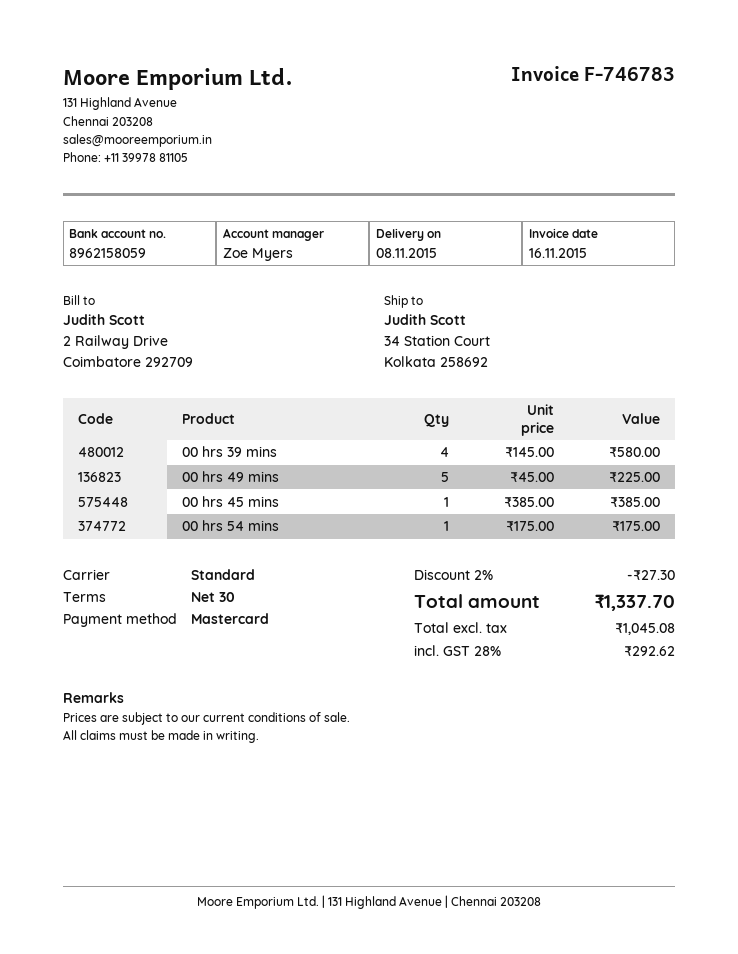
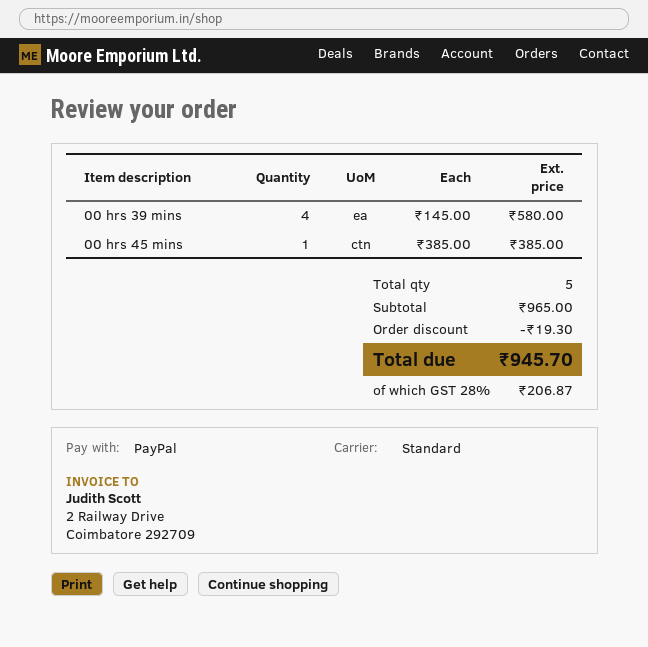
payment method: Mastercard -> PayPal
00 hrs 49 mins: 5 x 45.00 = 225.00 -> none
00 hrs 54 mins: 1 x 175.00 = 175.00 -> none
discount: 27.30 -> 19.30
tax: 28% = 292.62 -> 28% = 206.87
total: 1337.70 -> 945.70

